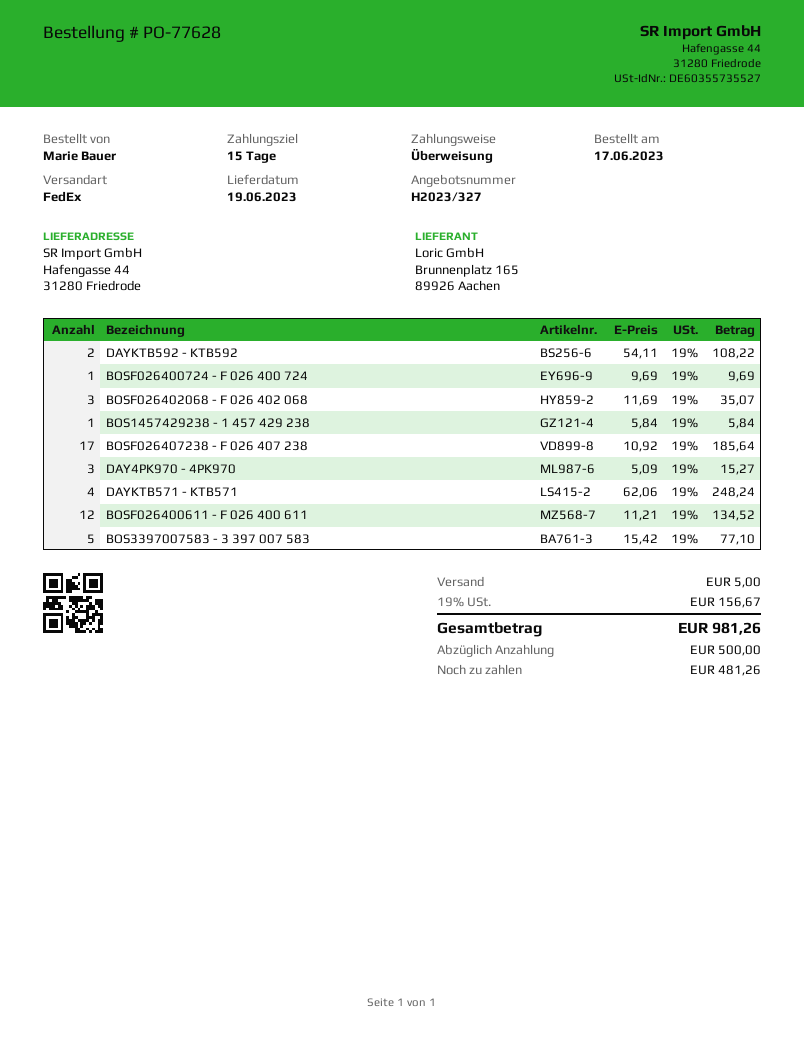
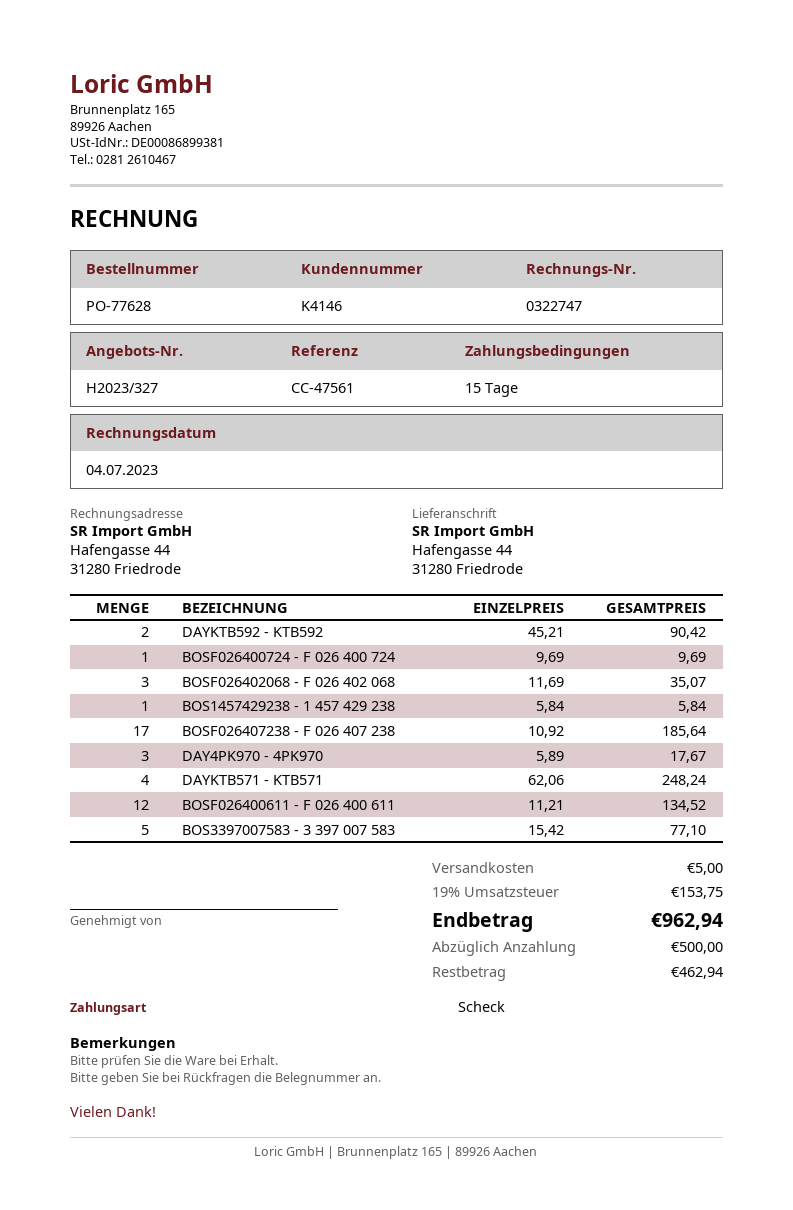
payment method: bank transfer -> cheque
DAYKTB592 - KTB592: 2 x 54.11 = 108.22 -> 2 x 45.21 = 90.42
DAY4PK970 - 4PK970: 3 x 5.09 = 15.27 -> 3 x 5.89 = 17.67
tax: 19% = 156.67 -> 19% = 153.75
total: 981.26 -> 962.94
balance: 481.26 -> 462.94

